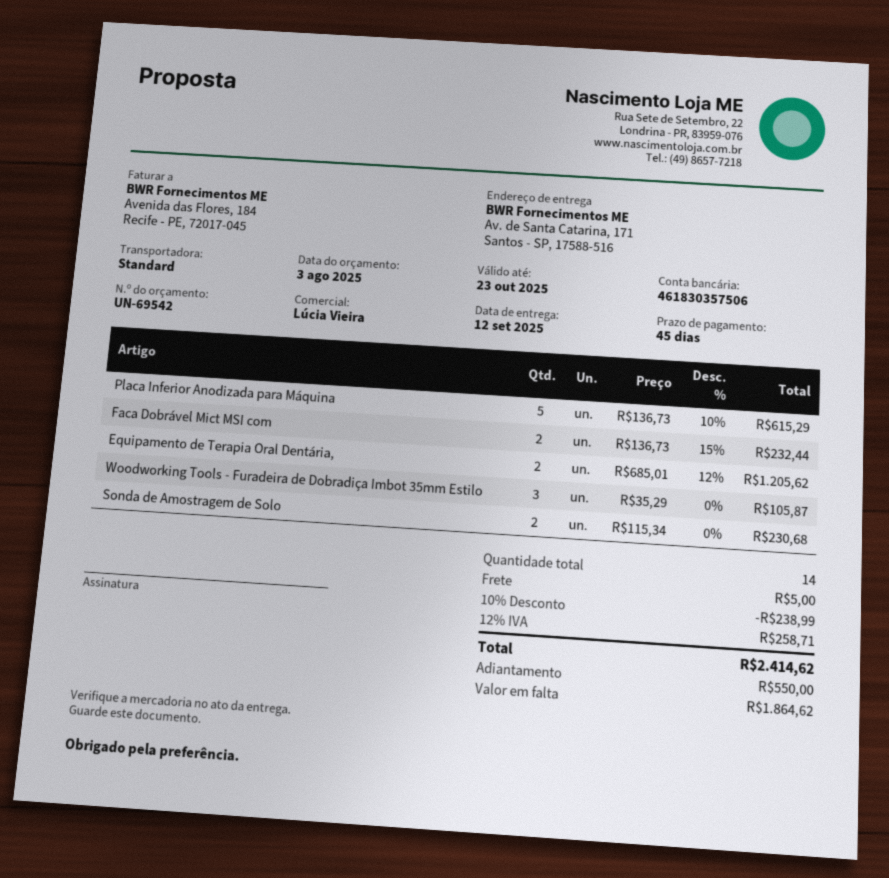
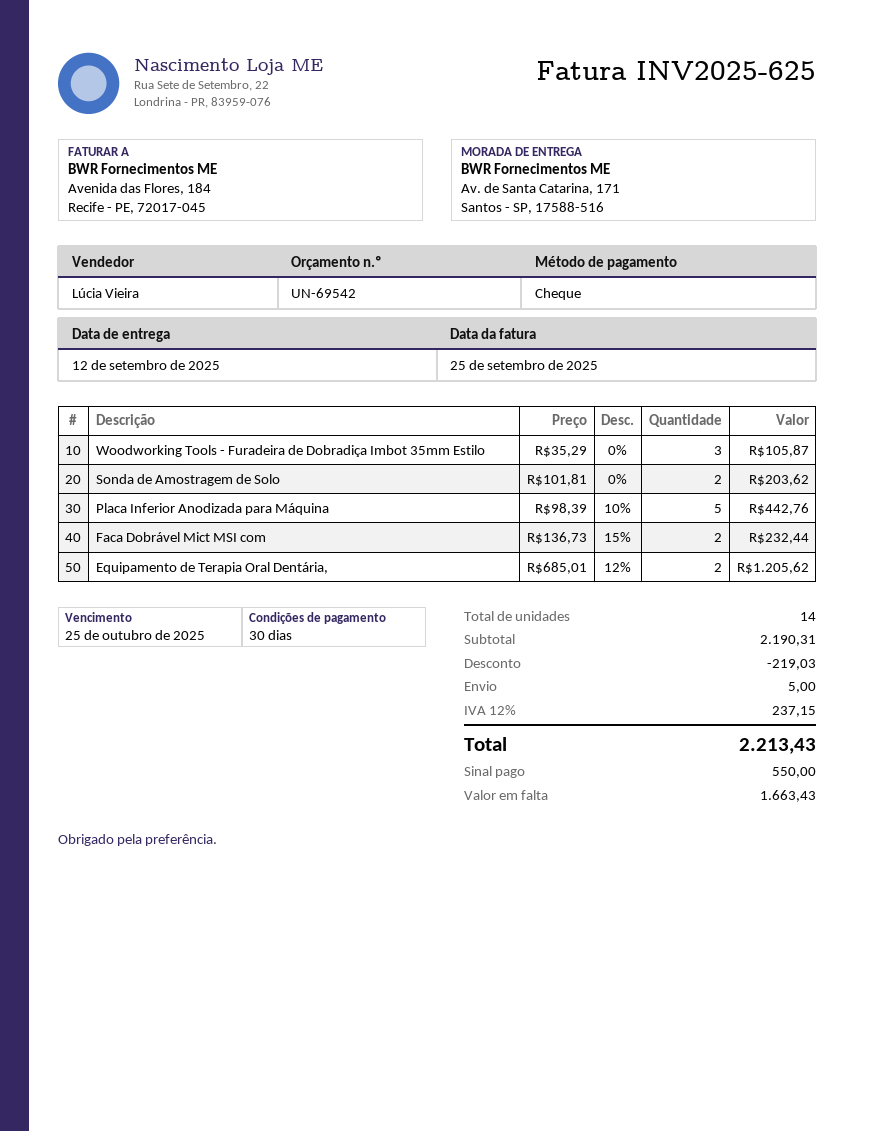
payment terms: 45 days -> 30 days
Placa Inferior Anodizada para Máquina: 5 x 136.73 - 10% = 615.29 -> 5 x 98.39 - 10% = 442.76
Sonda de Amostragem de Solo: 2 x 115.34 = 230.68 -> 2 x 101.81 = 203.62
discount: 238.99 -> 219.03
tax: 12% = 258.71 -> 12% = 237.15
total: 2414.62 -> 2213.43
balance: 1864.62 -> 1663.43

